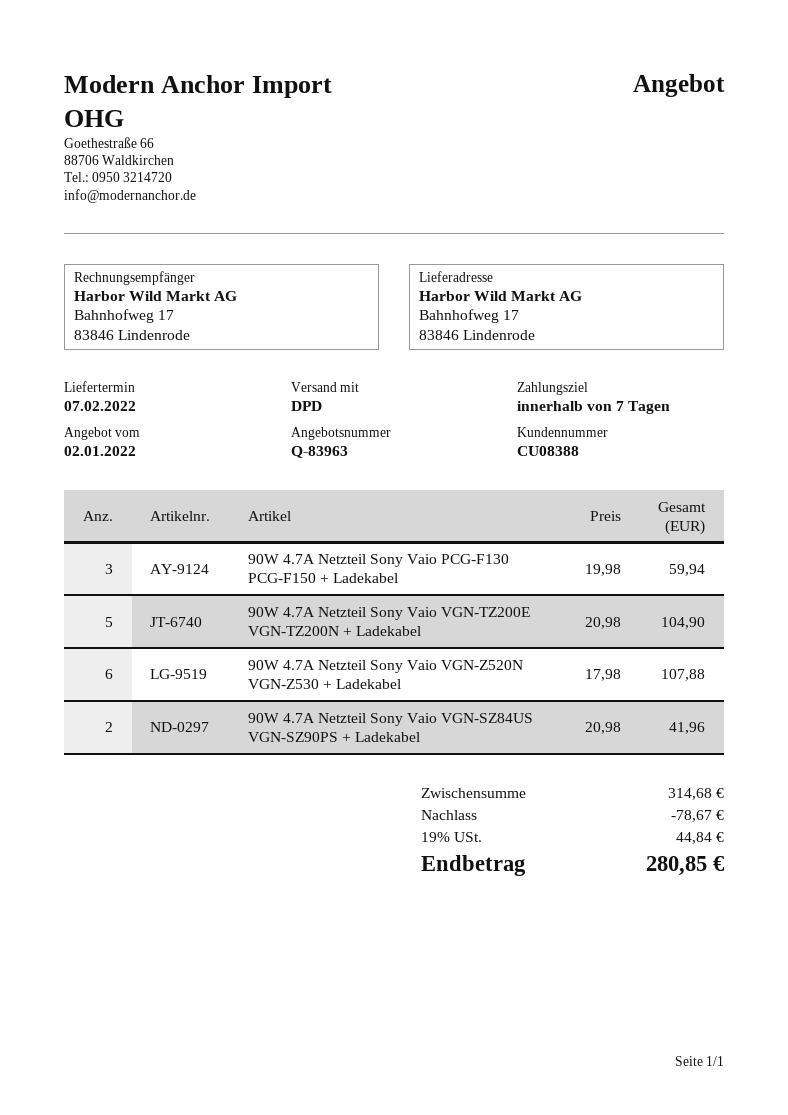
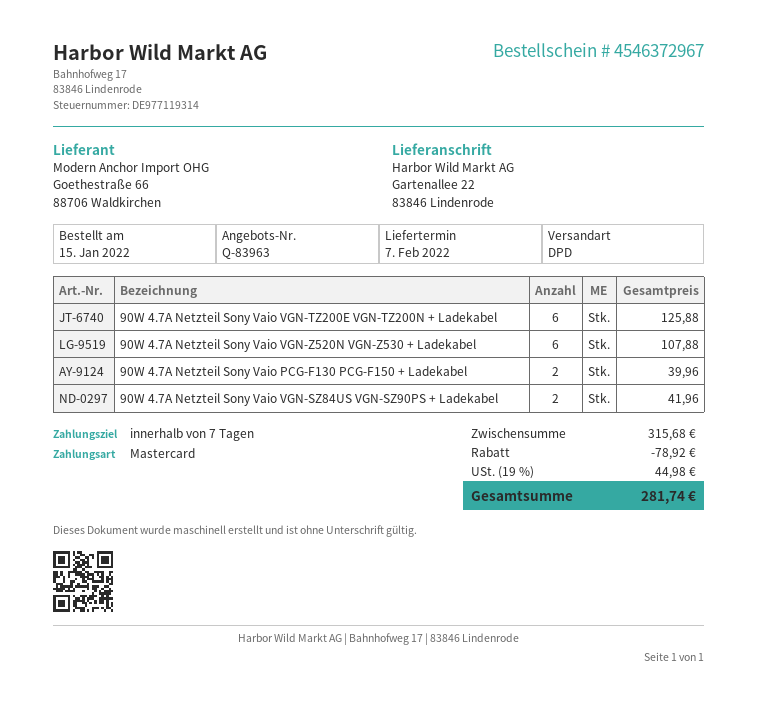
ship to: Bahnhofweg 17, 83846 Lindenrode -> Gartenallee 22, 83846 Lindenrode
90W 4.7A Netzteil Sony Vaio PCG-F130 PCG-F150 + Ladekabel: 3 for 59.94 -> 2 for 39.96
90W 4.7A Netzteil Sony Vaio VGN-TZ200E VGN-TZ200N + Ladekabel: 5 for 104.90 -> 6 for 125.88
subtotal: 314.68 -> 315.68
discount: 78.67 -> 78.92
tax: 19% = 44.84 -> 19% = 44.98
total: 280.85 -> 281.74

